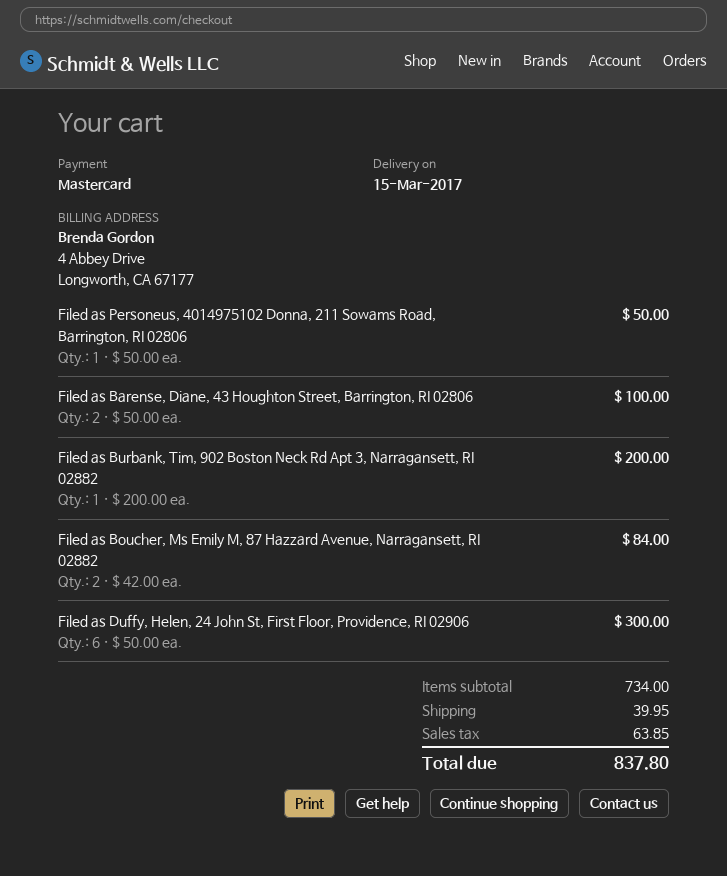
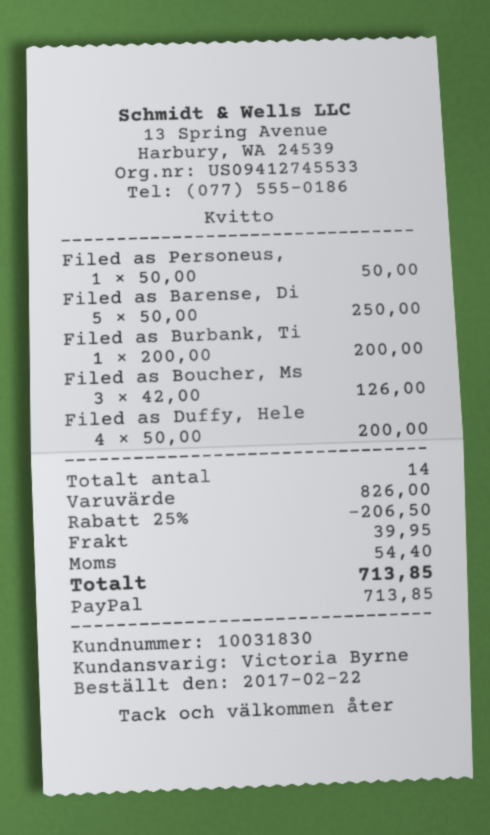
payment method: Mastercard -> PayPal
Filed as Barense, Diane, 43 Houghton Street, Barrington, RI 02806: 2 x 50.00 = 100.00 -> 5 x 50.00 = 250.00
Filed as Boucher, Ms Emily M, 87 Hazzard Avenue, Narragansett, RI 02882: 2 x 42.00 = 84.00 -> 3 x 42.00 = 126.00
Filed as Duffy, Helen, 24 John St, First Floor, Providence, RI 02906: 6 x 50.00 = 300.00 -> 4 x 50.00 = 200.00
subtotal: 734.00 -> 826.00
discount: none -> 25% = 206.50
tax: 63.85 -> 54.40
total: 837.80 -> 713.85

